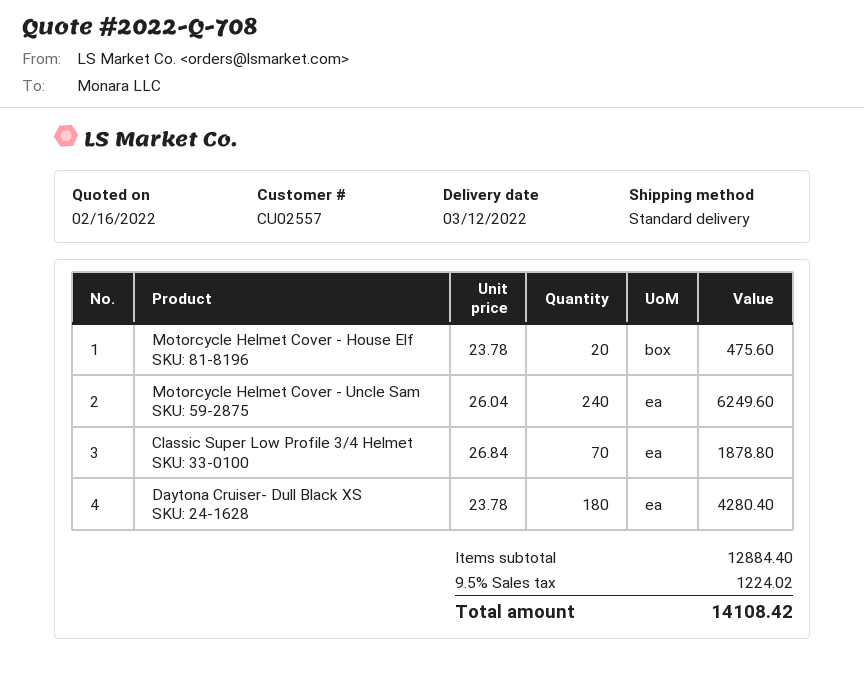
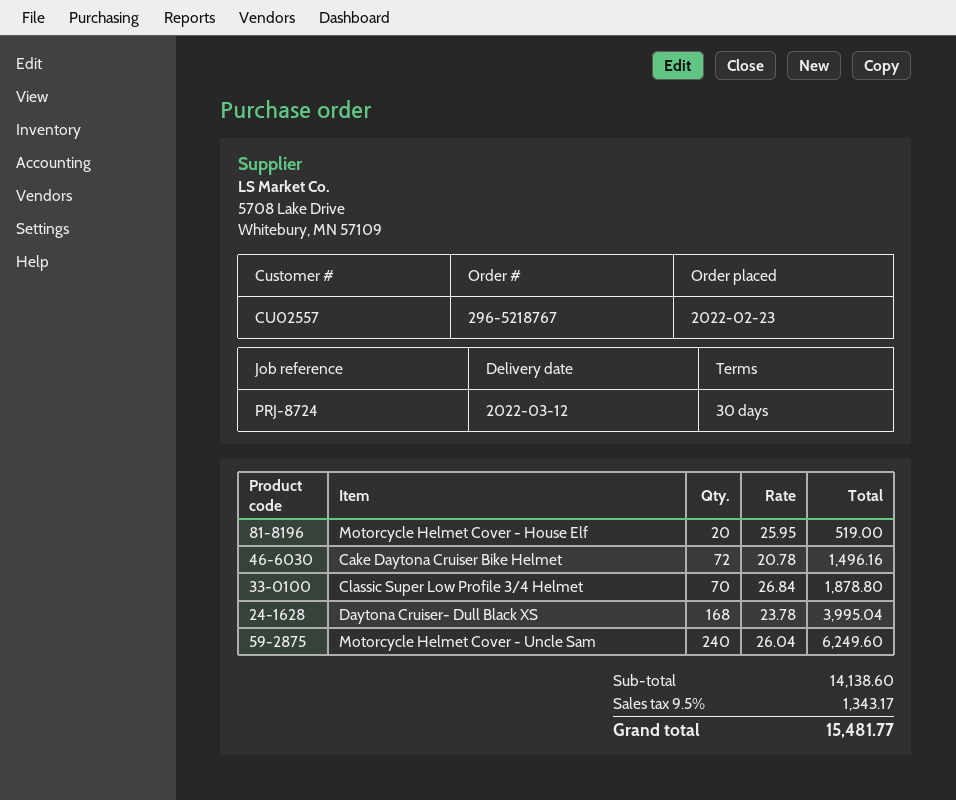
Motorcycle Helmet Cover - House Elf: 20 x 23.78 = 475.60 -> 20 x 25.95 = 519.00
Daytona Cruiser- Dull Black XS: 180 x 23.78 = 4280.40 -> 168 x 23.78 = 3995.04
Cake Daytona Cruiser Bike Helmet: none -> 72 x 20.78 = 1496.16
subtotal: 12884.40 -> 14138.60
tax: 9.5% = 1224.02 -> 9.5% = 1343.17
total: 14108.42 -> 15481.77

